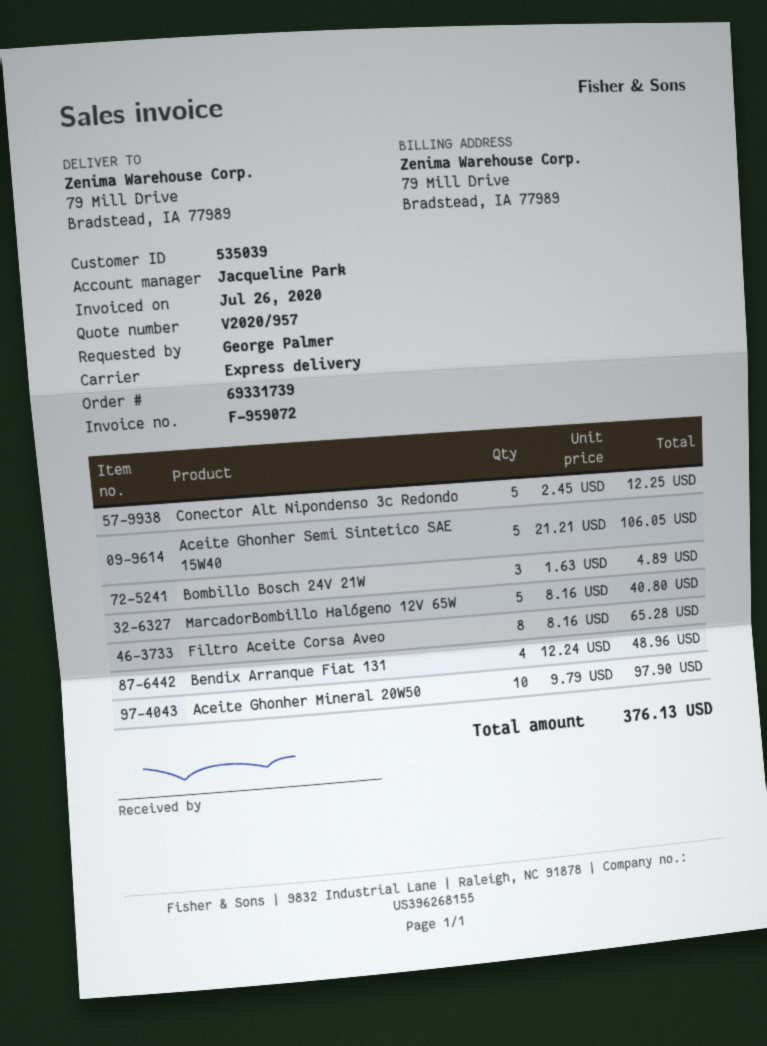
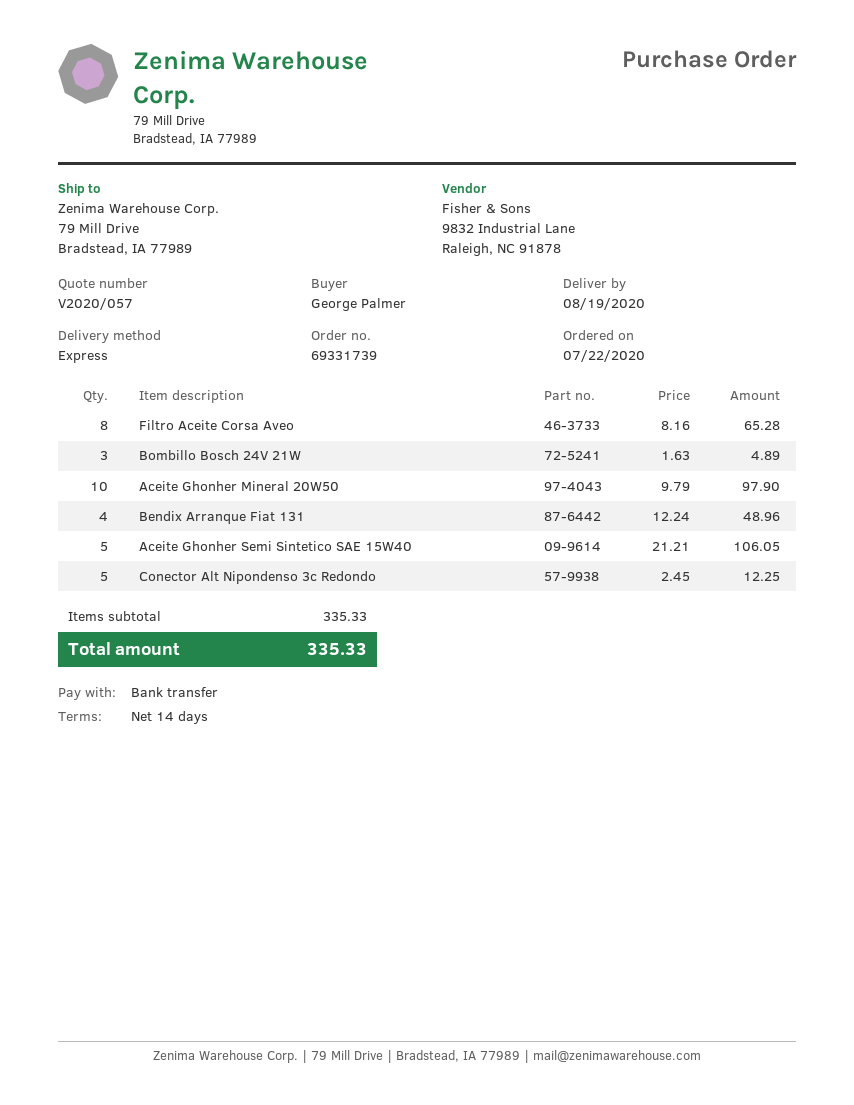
quote number: V2020/957 -> V2020/057
MarcadorBombillo Halógeno 12V 65W: 5 x 8.16 = 40.80 -> none
total: 376.13 -> 335.33

